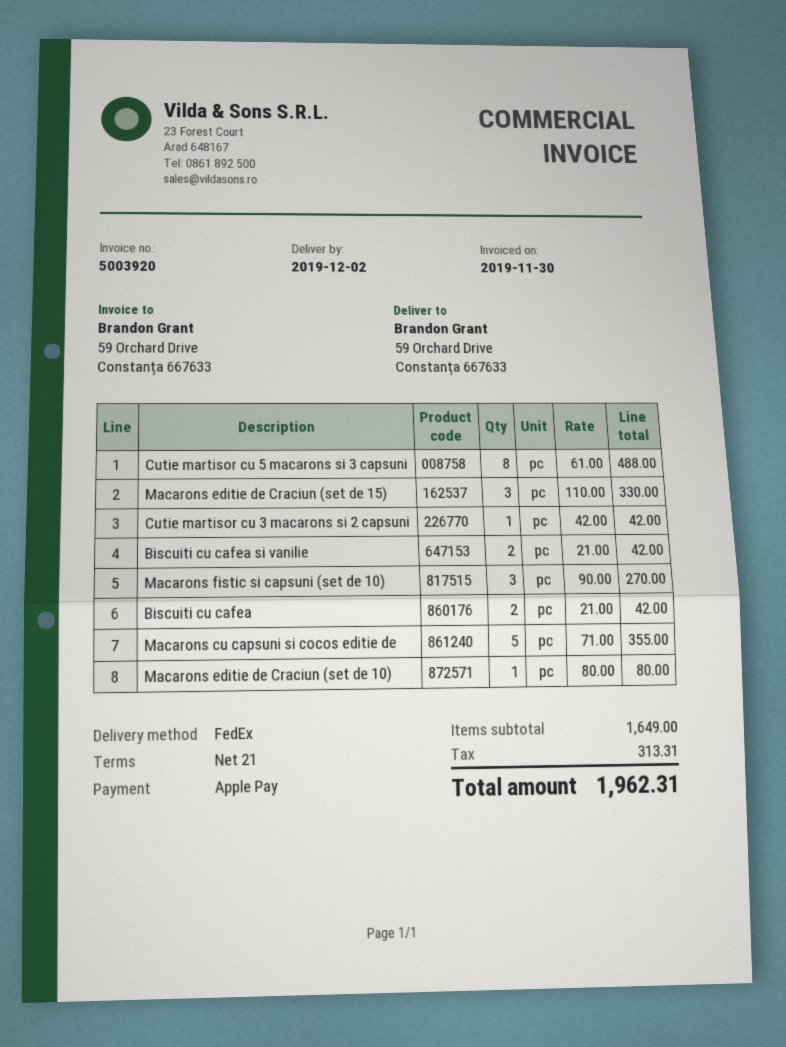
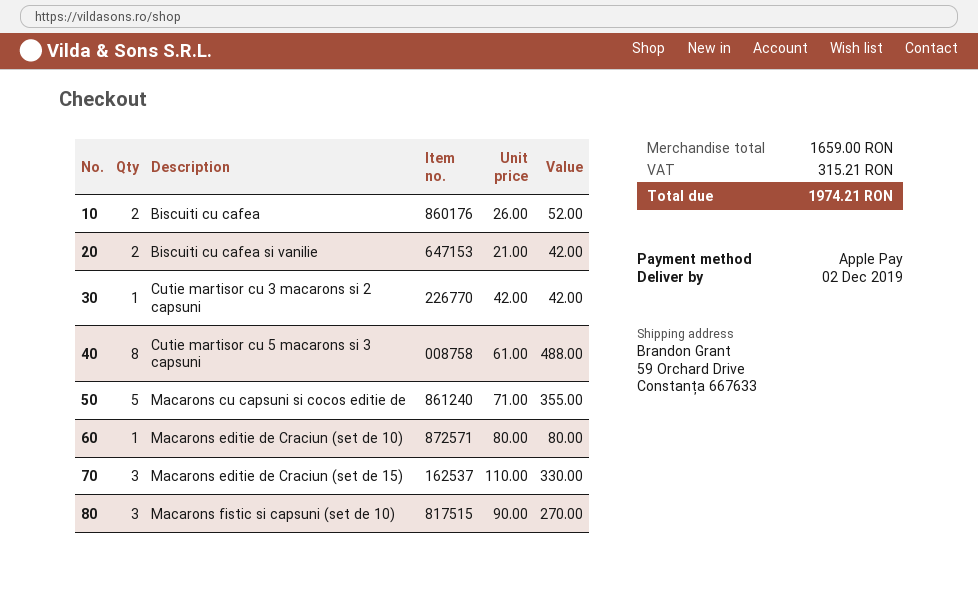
Biscuiti cu cafea: 2 x 21.00 = 42.00 -> 2 x 26.00 = 52.00
subtotal: 1649.00 -> 1659.00
tax: 313.31 -> 315.21
total: 1962.31 -> 1974.21

